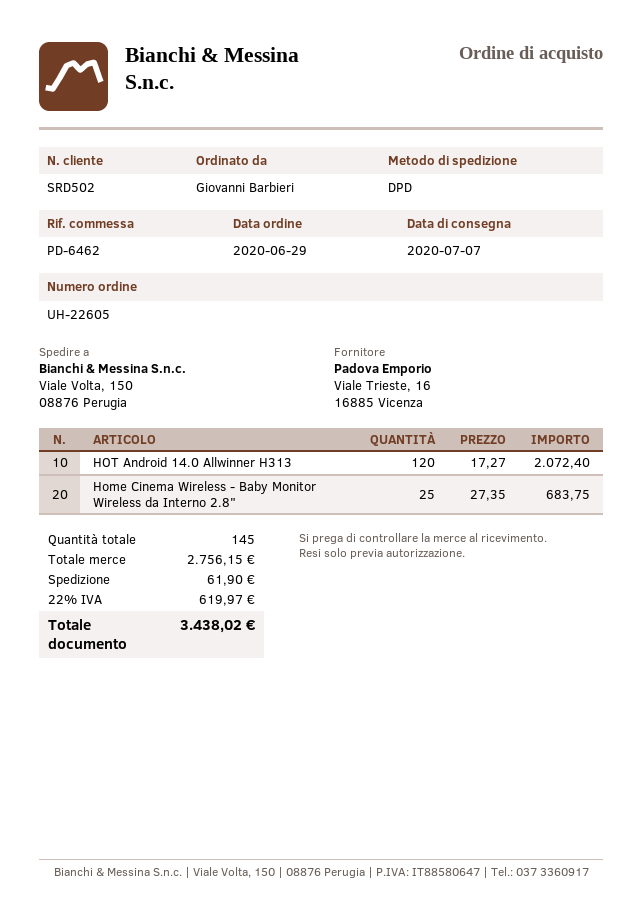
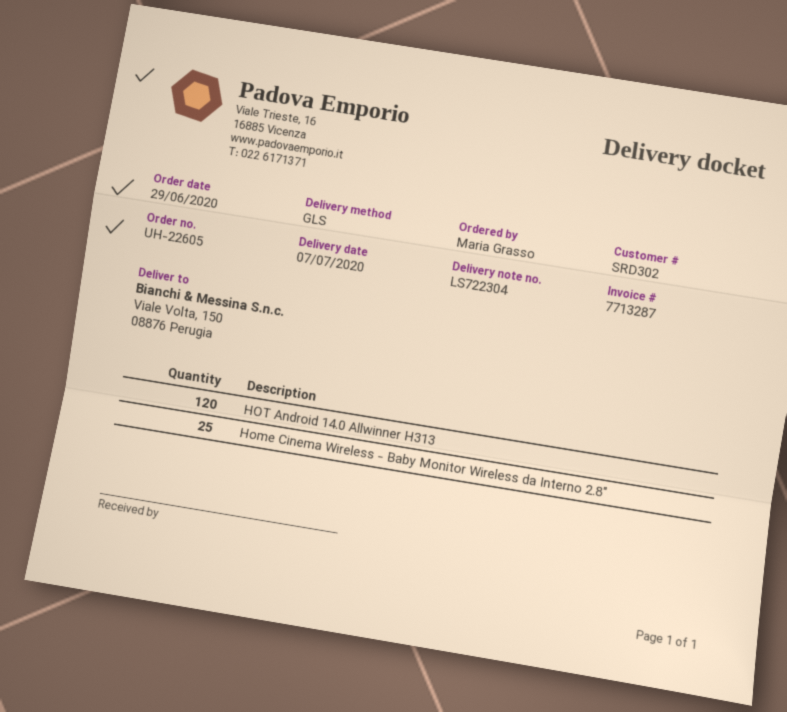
customer number: SRD502 -> SRD302
ordered by: Giovanni Barbieri -> Maria Grasso
shipping method: DPD -> GLS

